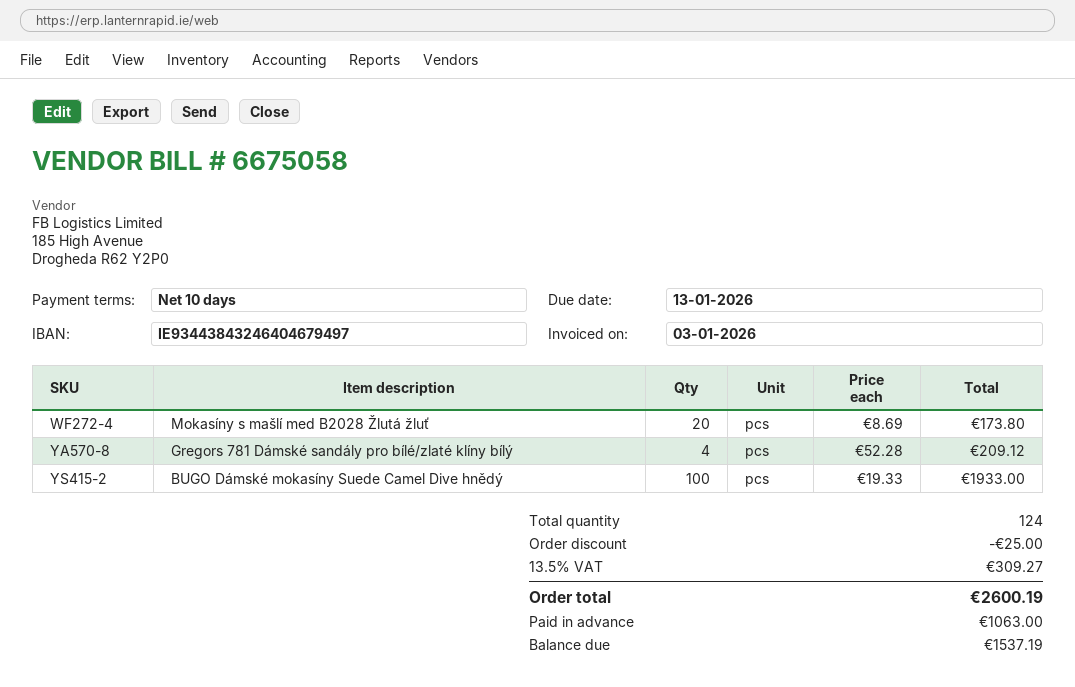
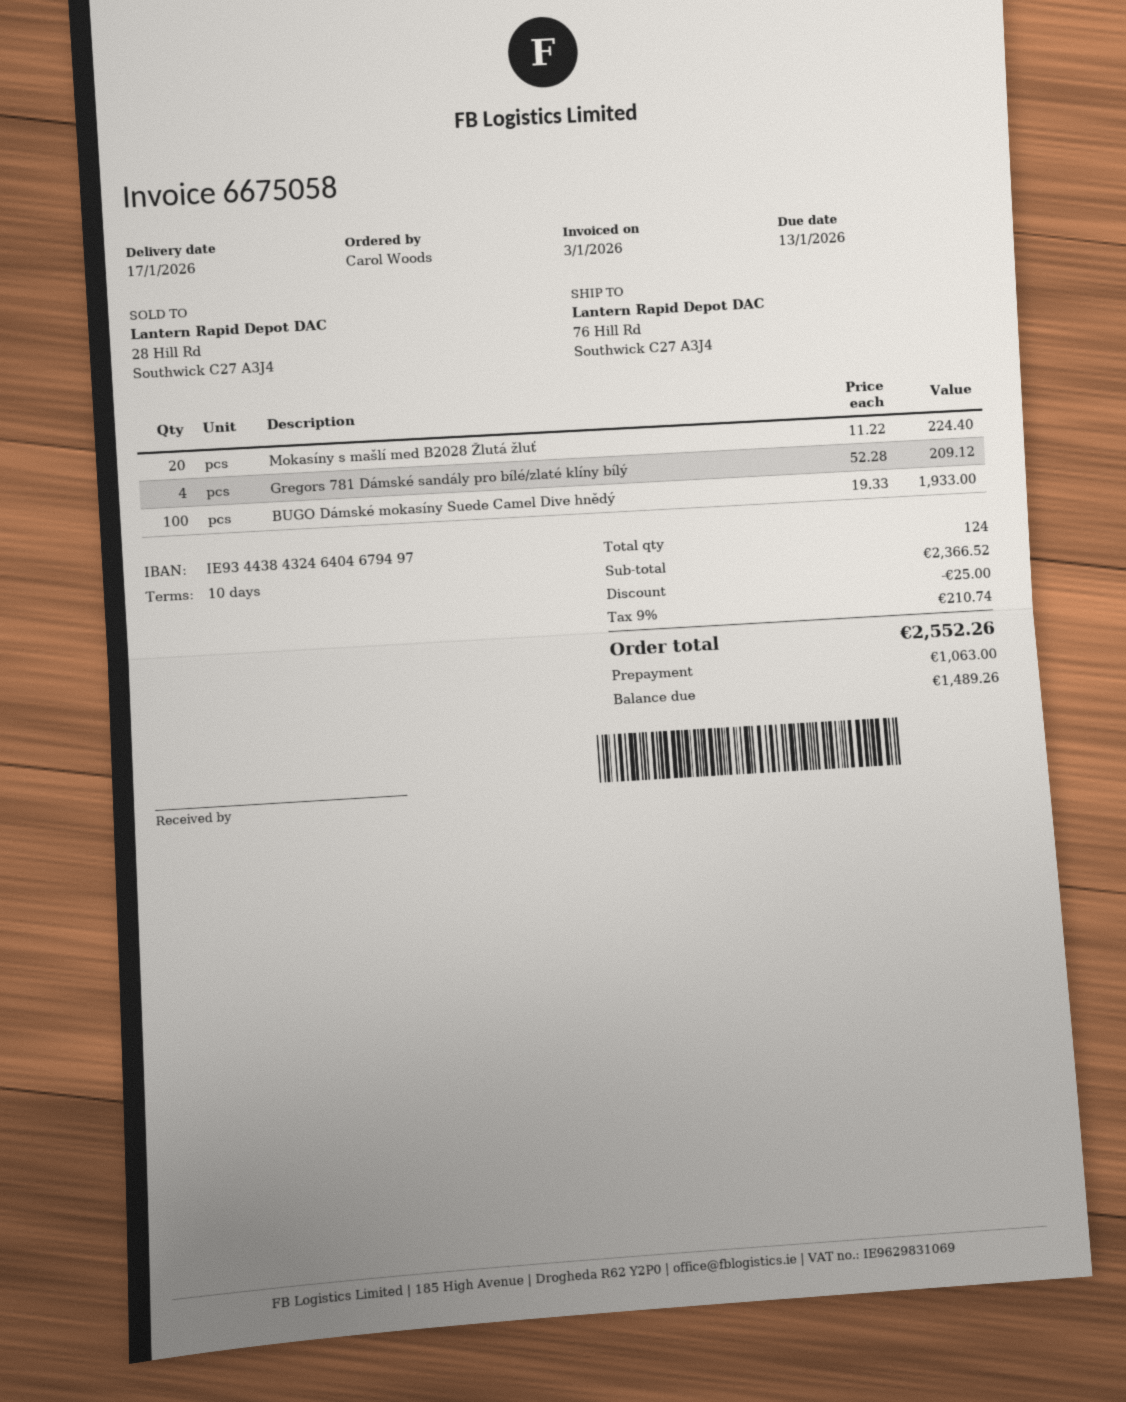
Mokasíny s mašlí med B2028 Žlutá žluť: 20 x 8.69 = 173.80 -> 20 x 11.22 = 224.40
tax: 13.5% = 309.27 -> 9% = 210.74
total: 2600.19 -> 2552.26
balance: 1537.19 -> 1489.26

